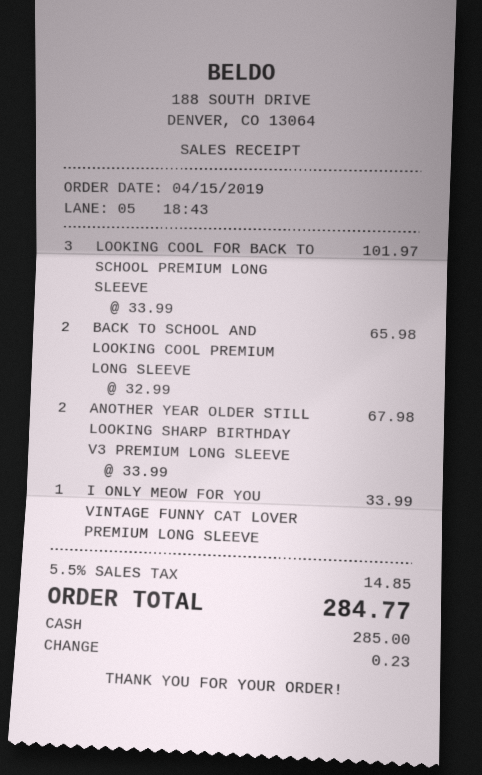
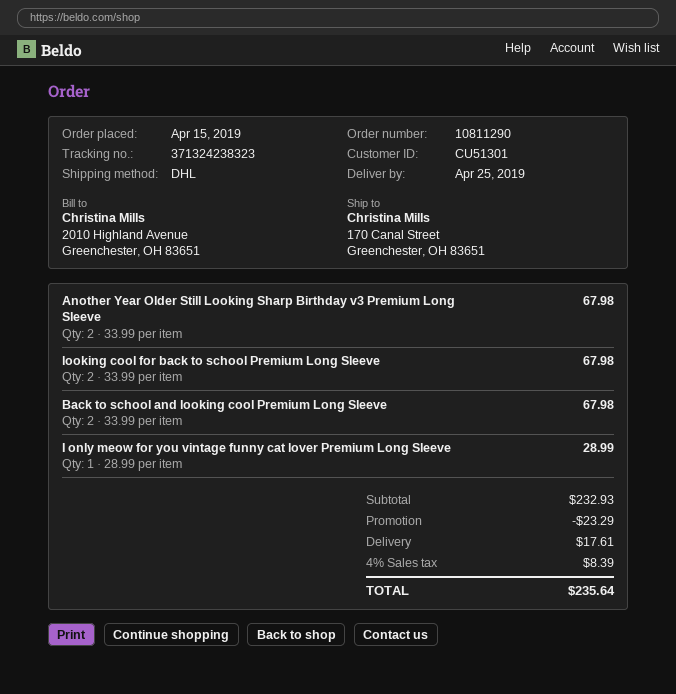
LOOKING COOL FOR BACK TO SCHOOL PREMIUM LONG SLEEVE: 3 x 33.99 = 101.97 -> 2 x 33.99 = 67.98
BACK TO SCHOOL AND LOOKING COOL PREMIUM LONG SLEEVE: 2 x 32.99 = 65.98 -> 2 x 33.99 = 67.98
I ONLY MEOW FOR YOU VINTAGE FUNNY CAT LOVER PREMIUM LONG SLEEVE: 1 x 33.99 = 33.99 -> 1 x 28.99 = 28.99
discount: none -> 23.29
shipping: none -> 17.61
tax: 5.5% = 14.85 -> 4% = 8.39
total: 284.77 -> 235.64

